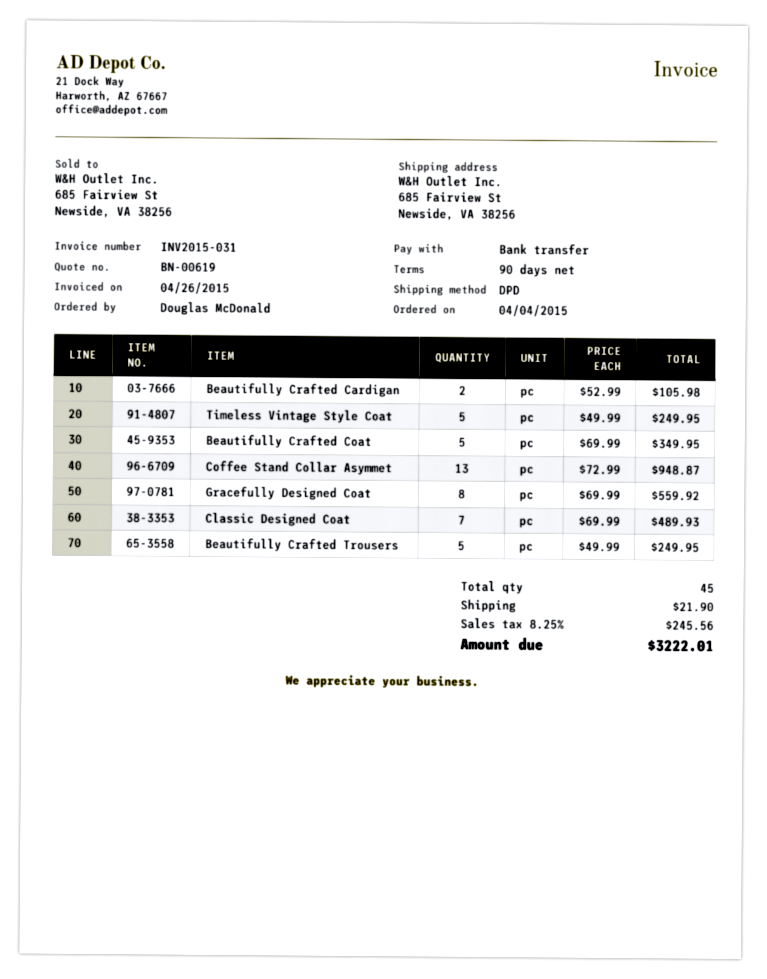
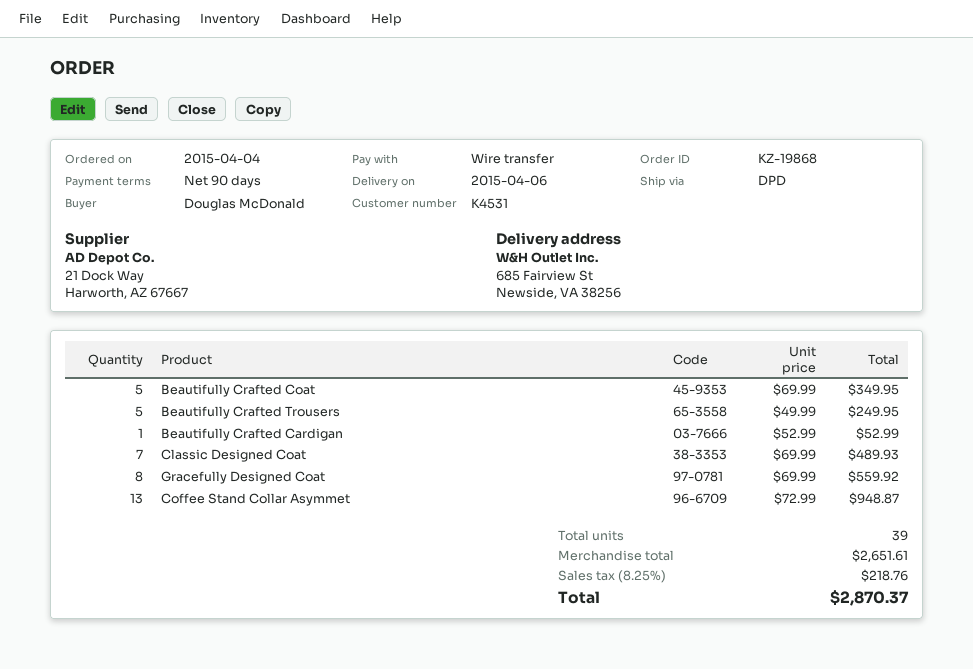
Beautifully Crafted Cardigan: 2 x 52.99 = 105.98 -> 1 x 52.99 = 52.99
Timeless Vintage Style Coat: 5 x 49.99 = 249.95 -> none
total quantity: 45 -> 39
shipping: 21.90 -> none
tax: 8.25% = 245.56 -> 8.25% = 218.76
total: 3222.01 -> 2870.37

